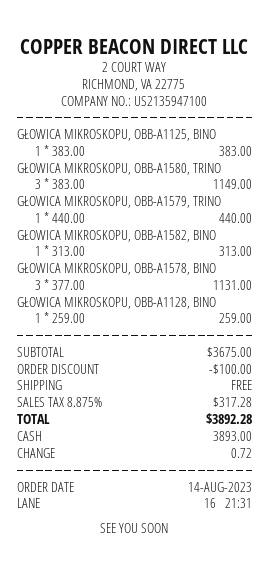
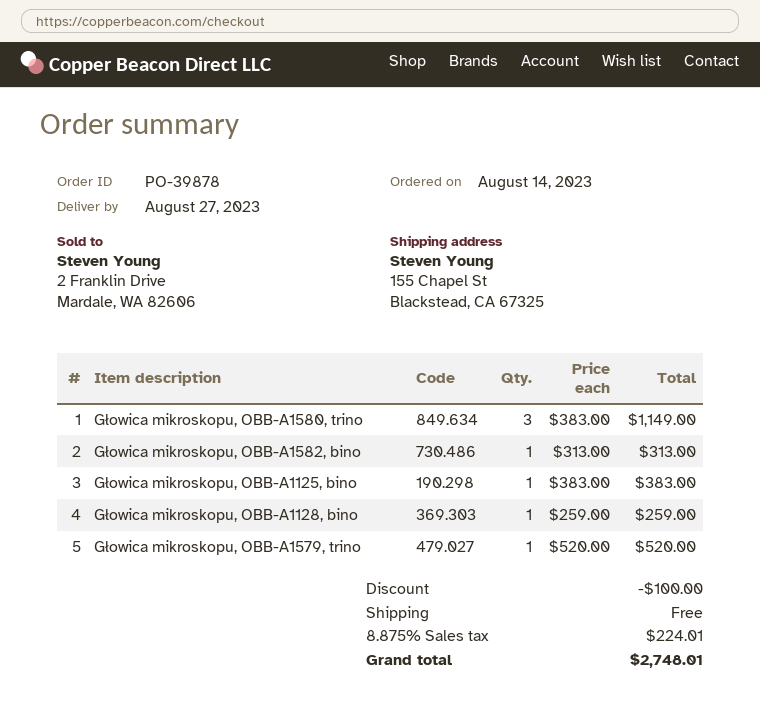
GŁOWICA MIKROSKOPU, OBB-A1579, TRINO: 1 x 440.00 = 440.00 -> 1 x 520.00 = 520.00
GŁOWICA MIKROSKOPU, OBB-A1578, BINO: 3 x 377.00 = 1131.00 -> none
tax: 8.875% = 317.28 -> 8.875% = 224.01
total: 3892.28 -> 2748.01

